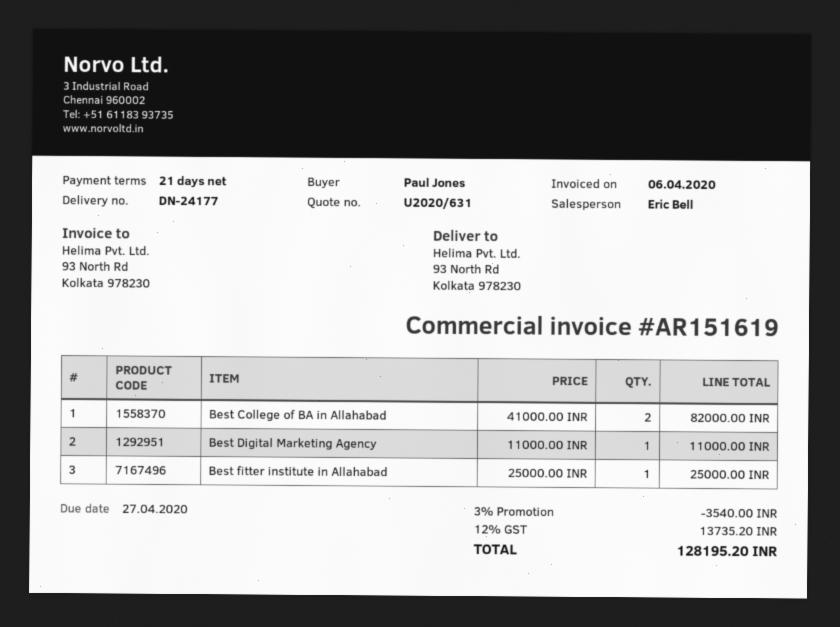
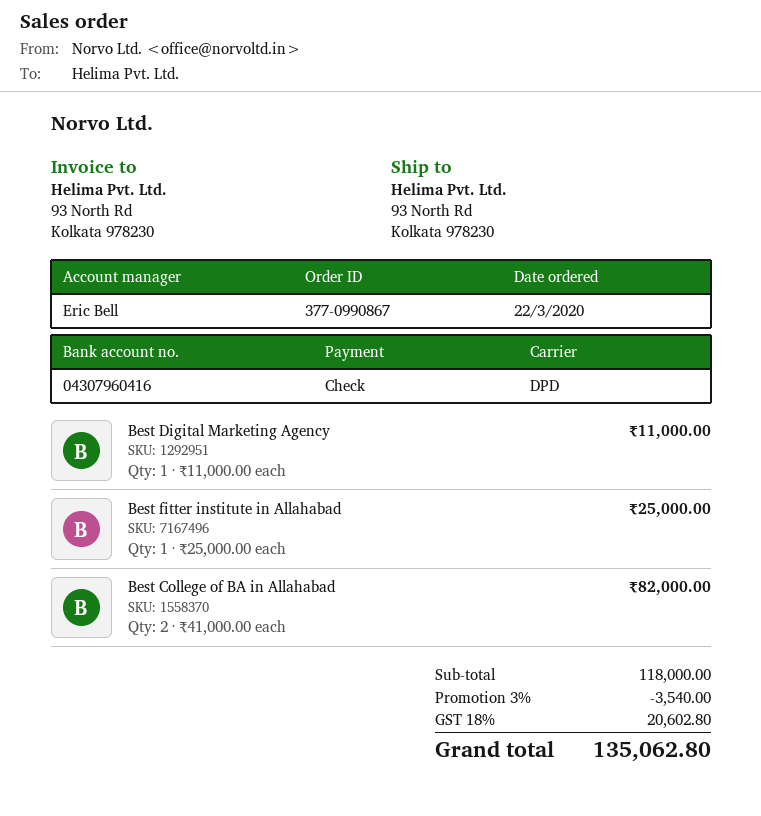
tax: 12% = 13735.20 -> 18% = 20602.80
total: 128195.20 -> 135062.80

